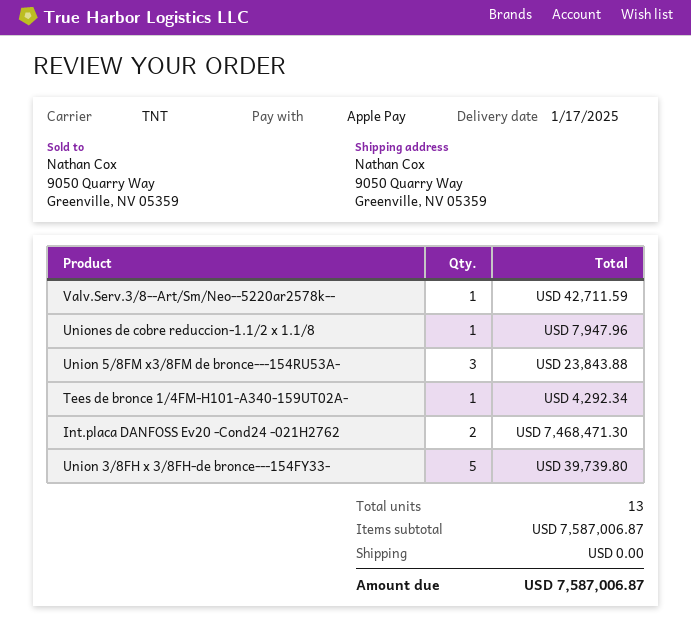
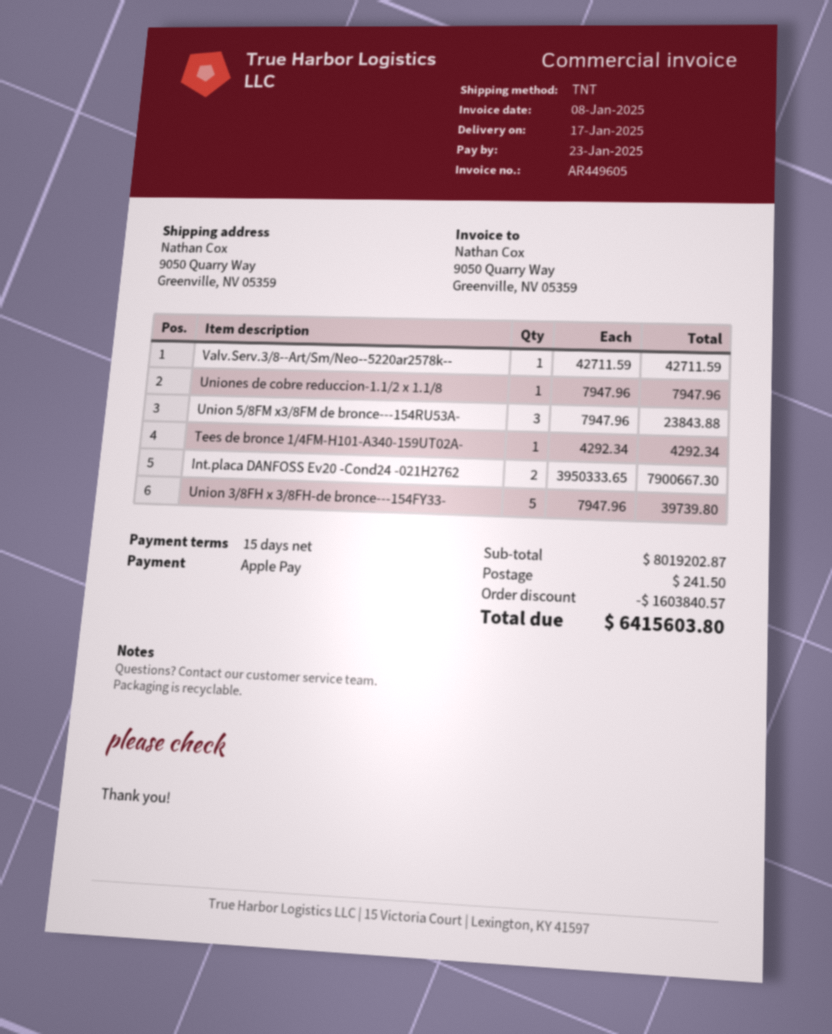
Int.placa DANFOSS Ev20 -Cond24 -021H2762: 2 for 7468471.30 -> 2 for 7900667.30
subtotal: 7587006.87 -> 8019202.87
discount: none -> 1603840.57
shipping: 0.00 -> 241.50
total: 7587006.87 -> 6415603.80

